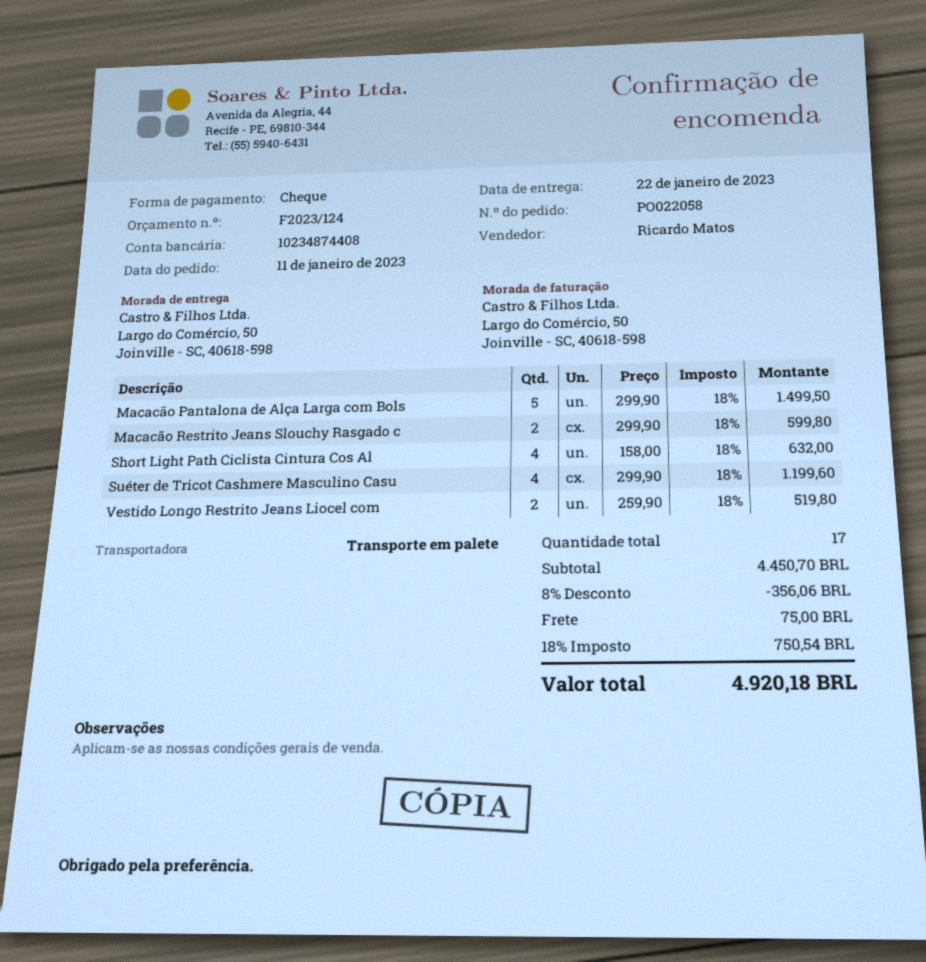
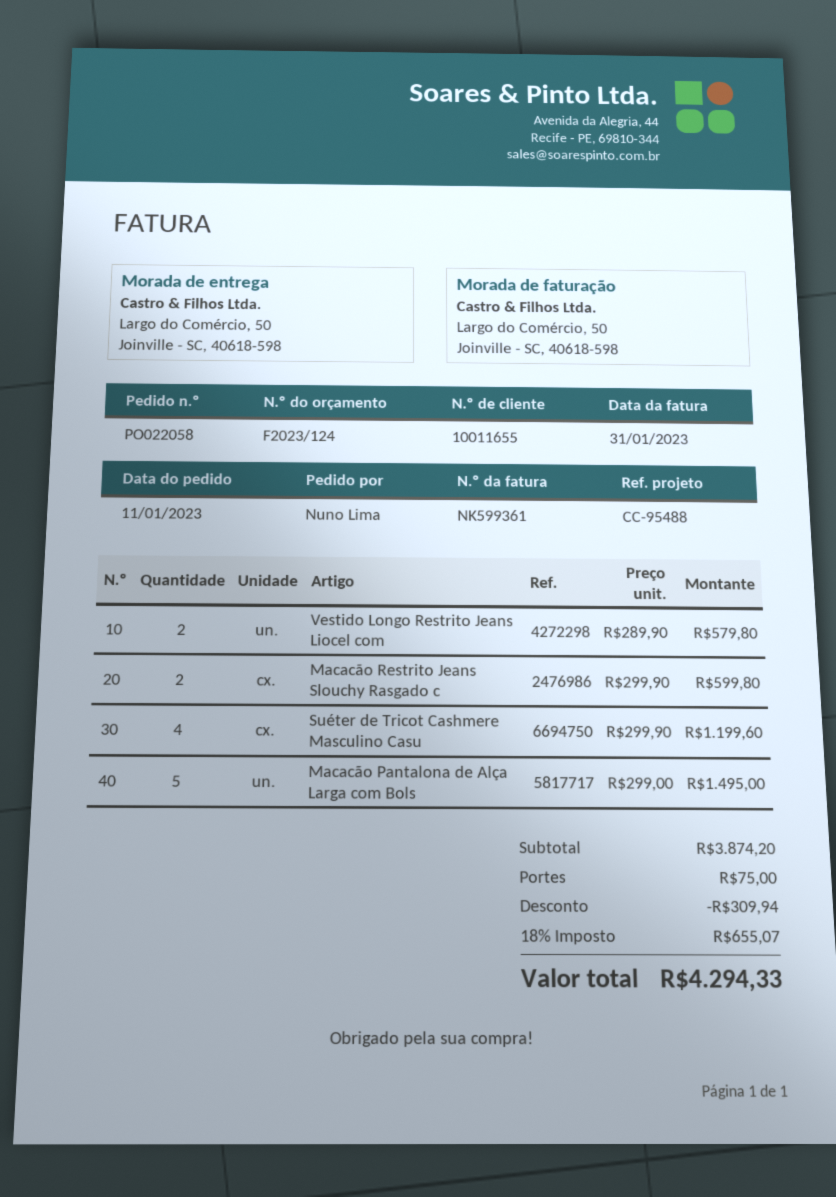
Macacão Pantalona de Alça Larga com Bols: 5 x 299.90 = 1499.50 -> 5 x 299.00 = 1495.00
Short Light Path Ciclista Cintura Cos Al: 4 x 158.00 = 632.00 -> none
Vestido Longo Restrito Jeans Liocel com: 2 x 259.90 = 519.80 -> 2 x 289.90 = 579.80
subtotal: 4450.70 -> 3874.20
discount: 356.06 -> 309.94
tax: 18% = 750.54 -> 18% = 655.07
total: 4920.18 -> 4294.33

